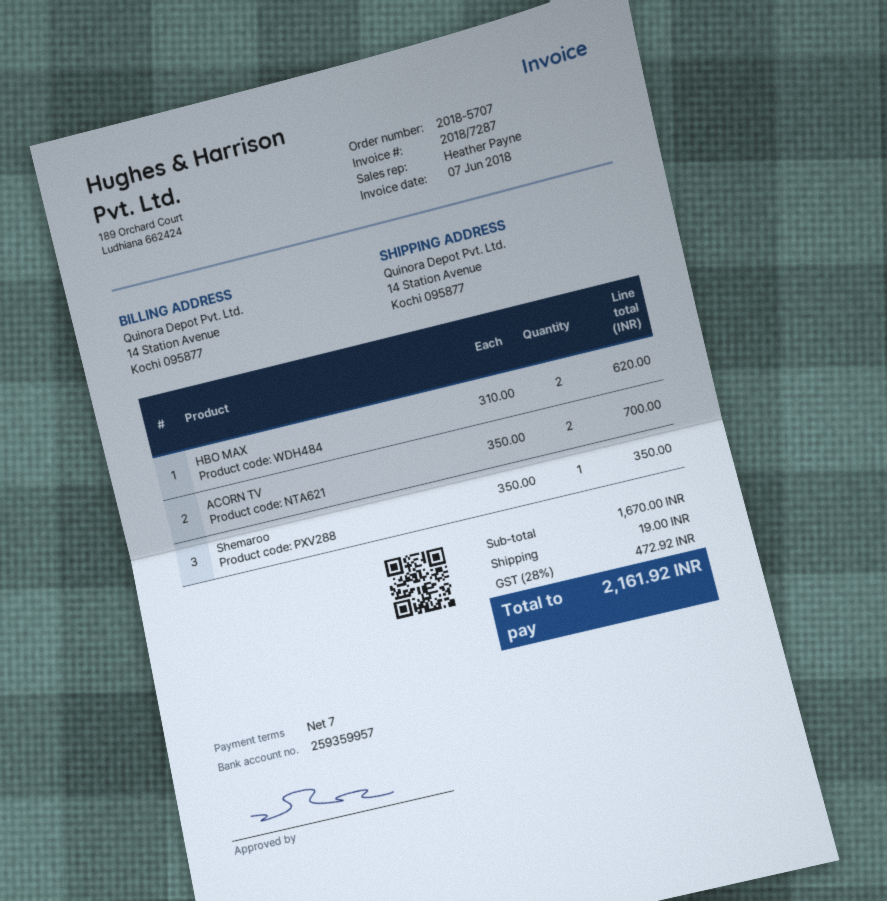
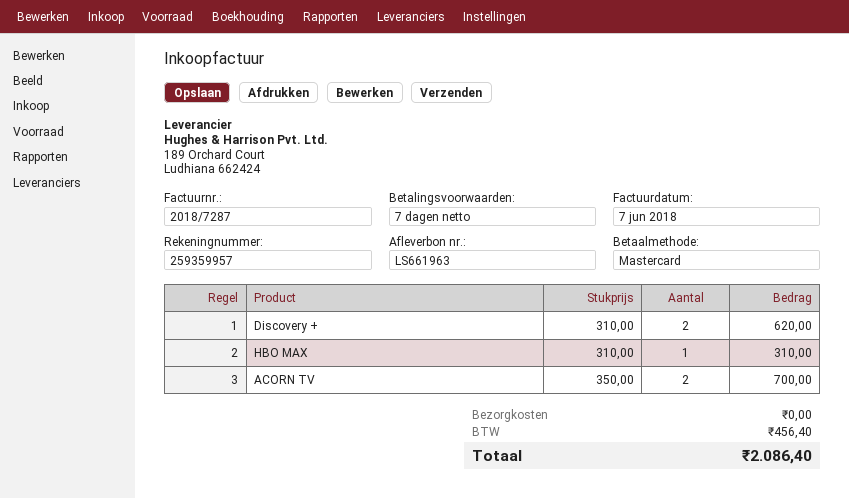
HBO MAX: 2 x 310.00 = 620.00 -> 1 x 310.00 = 310.00
Shemaroo: 1 x 350.00 = 350.00 -> none
Discovery +: none -> 2 x 310.00 = 620.00
shipping: 19.00 -> 0.00
tax: 472.92 -> 456.40
total: 2161.92 -> 2086.40

